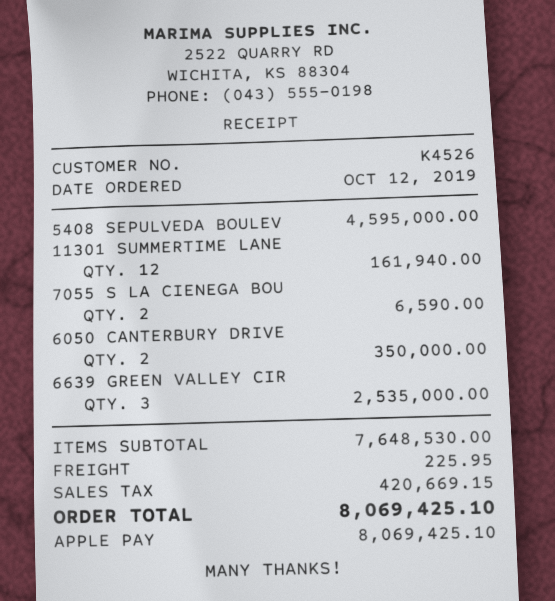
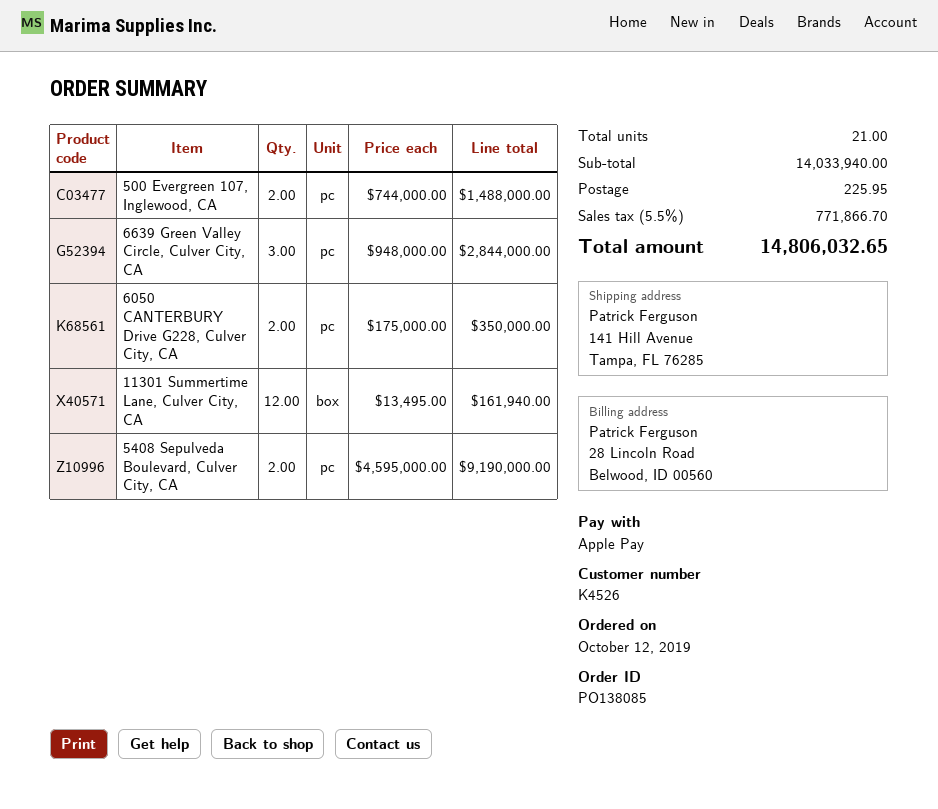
5408 SEPULVEDA BOULEV: 1 for 4595000.00 -> 2 for 9190000.00
7055 S LA CIENEGA BOU: 2 for 6590.00 -> none
6639 GREEN VALLEY CIR: 3 for 2535000.00 -> 3 for 2844000.00
500 Evergreen 107, Inglewood, CA: none -> 2 for 1488000.00
subtotal: 7648530.00 -> 14033940.00
tax: 420669.15 -> 771866.70
total: 8069425.10 -> 14806032.65

